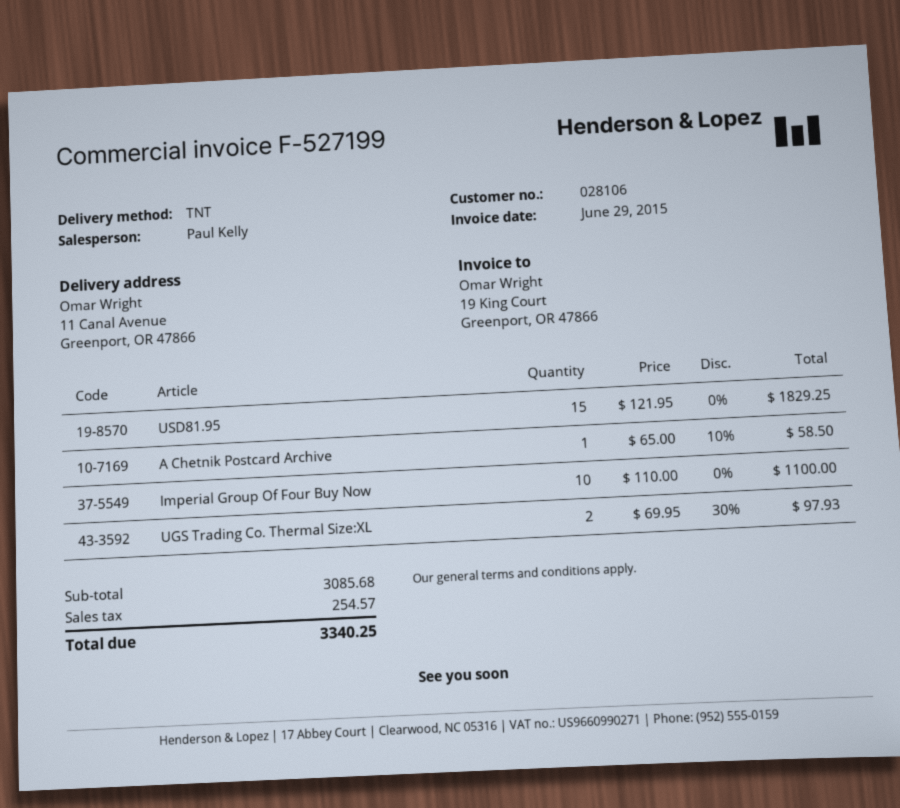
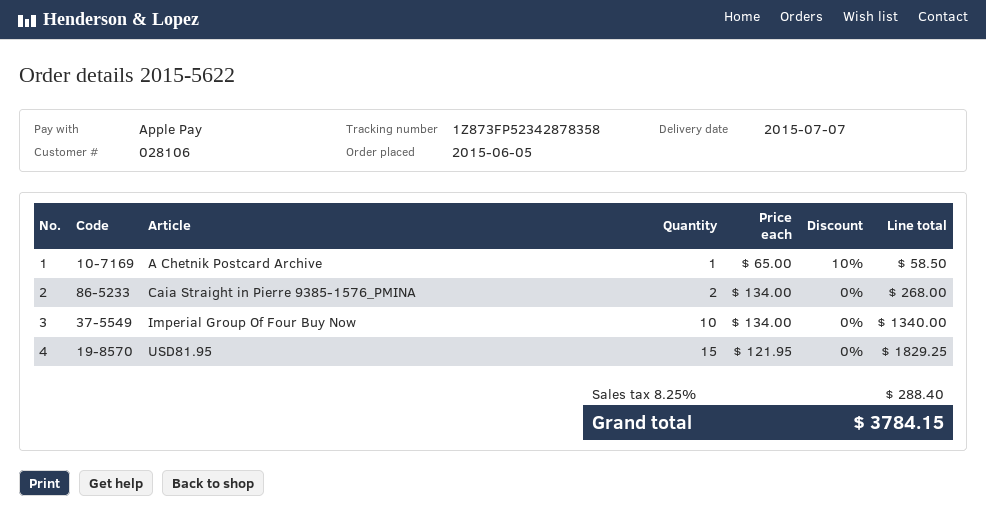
Imperial Group Of Four Buy Now: 10 x 110.00 = 1100.00 -> 10 x 134.00 = 1340.00
UGS Trading Co. Thermal Size:XL: 2 x 69.95 - 30% = 97.93 -> none
Caia Straight in Pierre 9385-1576_PMINA: none -> 2 x 134.00 = 268.00
tax: 254.57 -> 288.40
total: 3340.25 -> 3784.15

